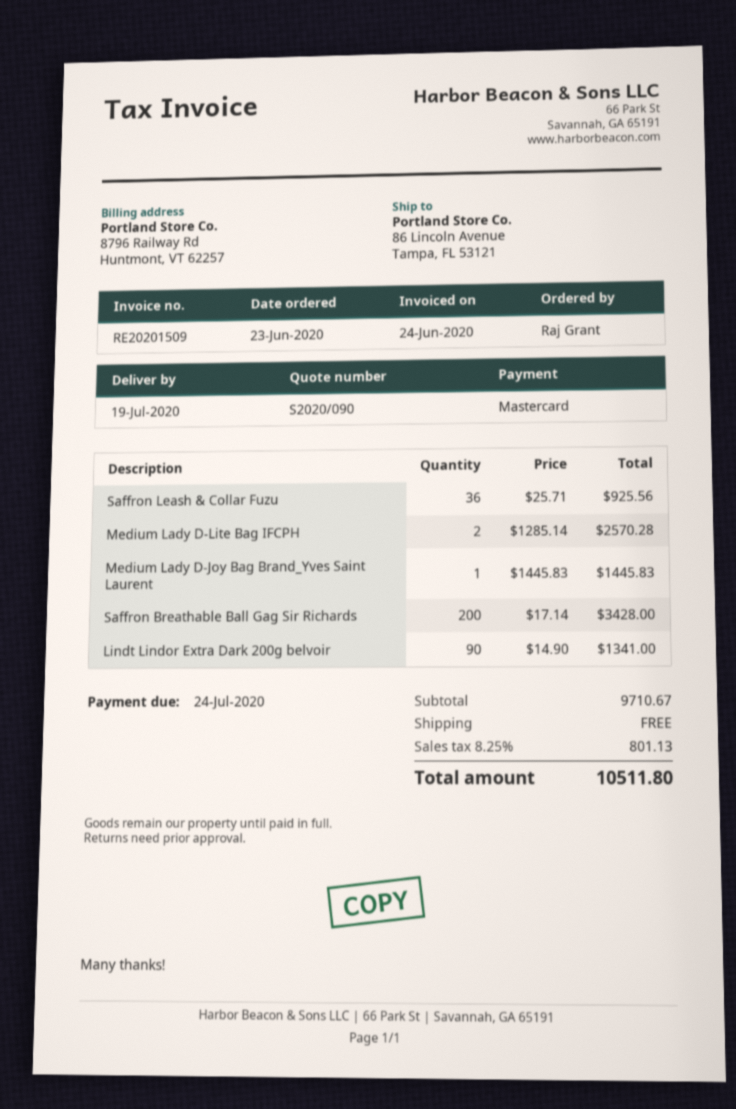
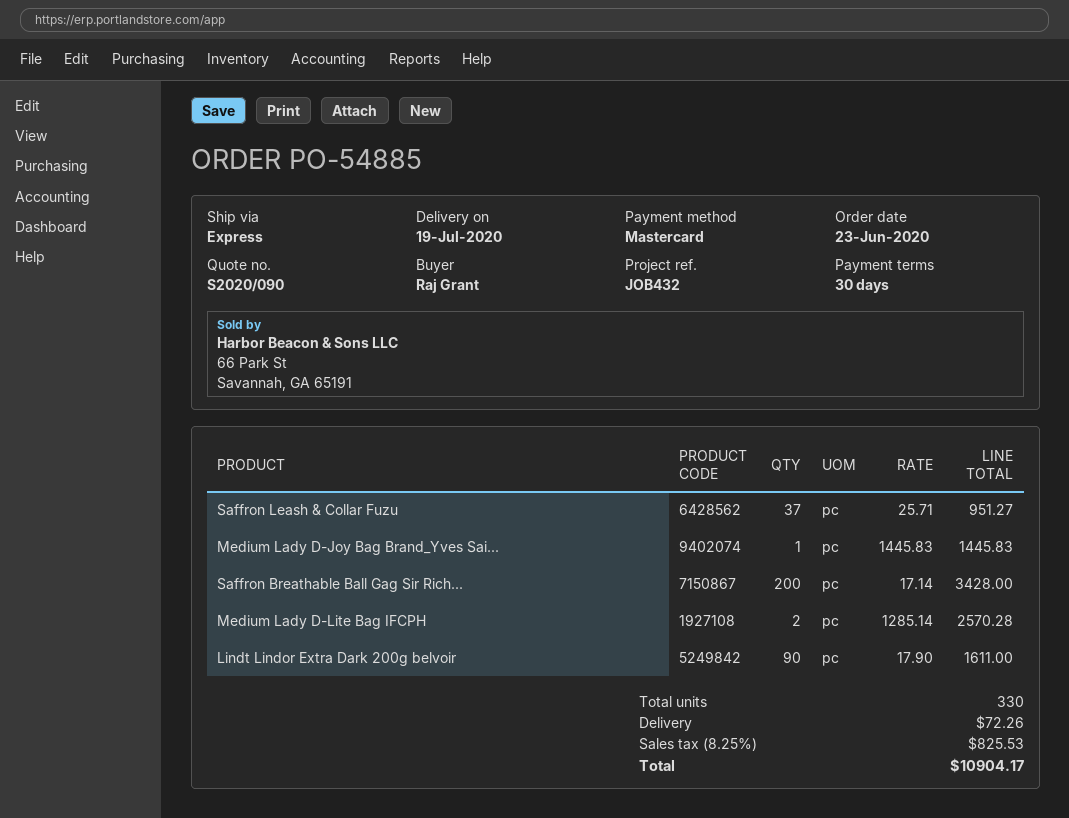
Saffron Leash & Collar Fuzu: 36 x 25.71 = 925.56 -> 37 x 25.71 = 951.27
Lindt Lindor Extra Dark 200g belvoir: 90 x 14.90 = 1341.00 -> 90 x 17.90 = 1611.00
shipping: 0.00 -> 72.26
tax: 8.25% = 801.13 -> 8.25% = 825.53
total: 10511.80 -> 10904.17

